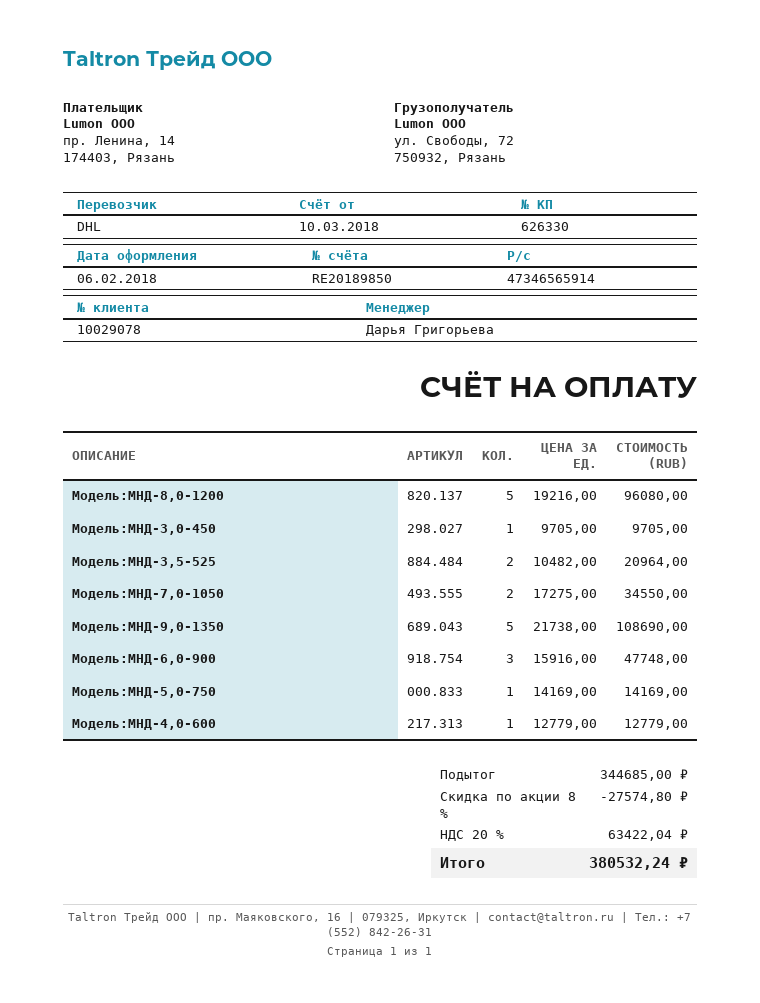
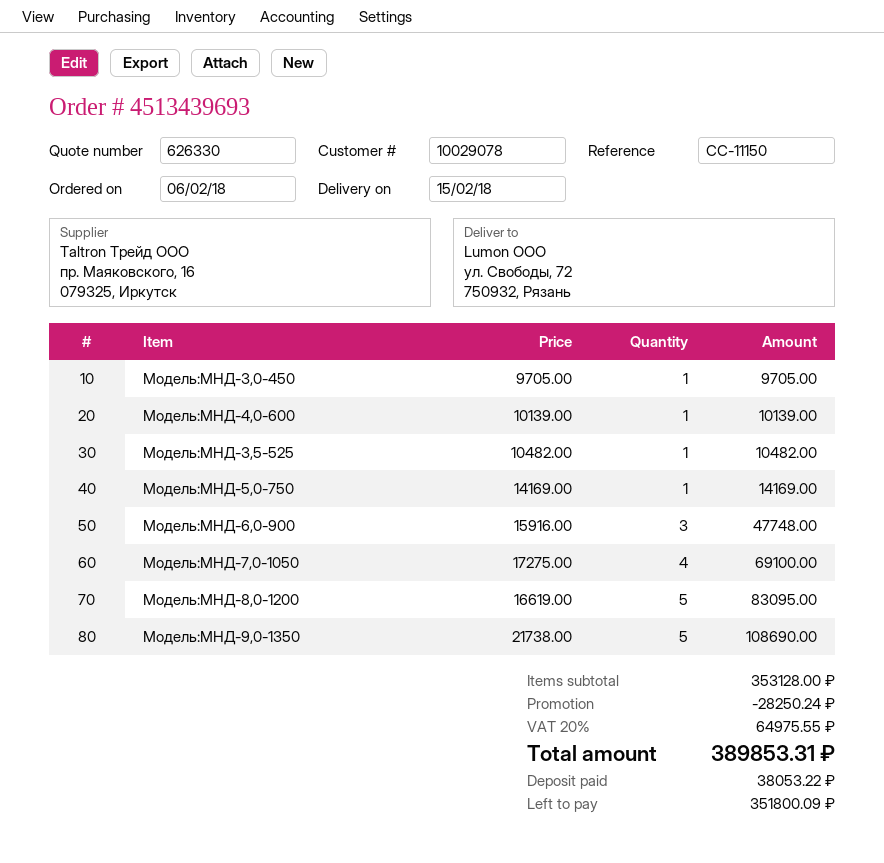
Модель:МНД-8,0-1200: 5 x 19216.00 = 96080.00 -> 5 x 16619.00 = 83095.00
Модель:МНД-3,5-525: 2 x 10482.00 = 20964.00 -> 1 x 10482.00 = 10482.00
Модель:МНД-7,0-1050: 2 x 17275.00 = 34550.00 -> 4 x 17275.00 = 69100.00
Модель:МНД-4,0-600: 1 x 12779.00 = 12779.00 -> 1 x 10139.00 = 10139.00
subtotal: 344685.00 -> 353128.00
discount: 27574.80 -> 28250.24
tax: 20% = 63422.04 -> 20% = 64975.55
total: 380532.24 -> 389853.31

